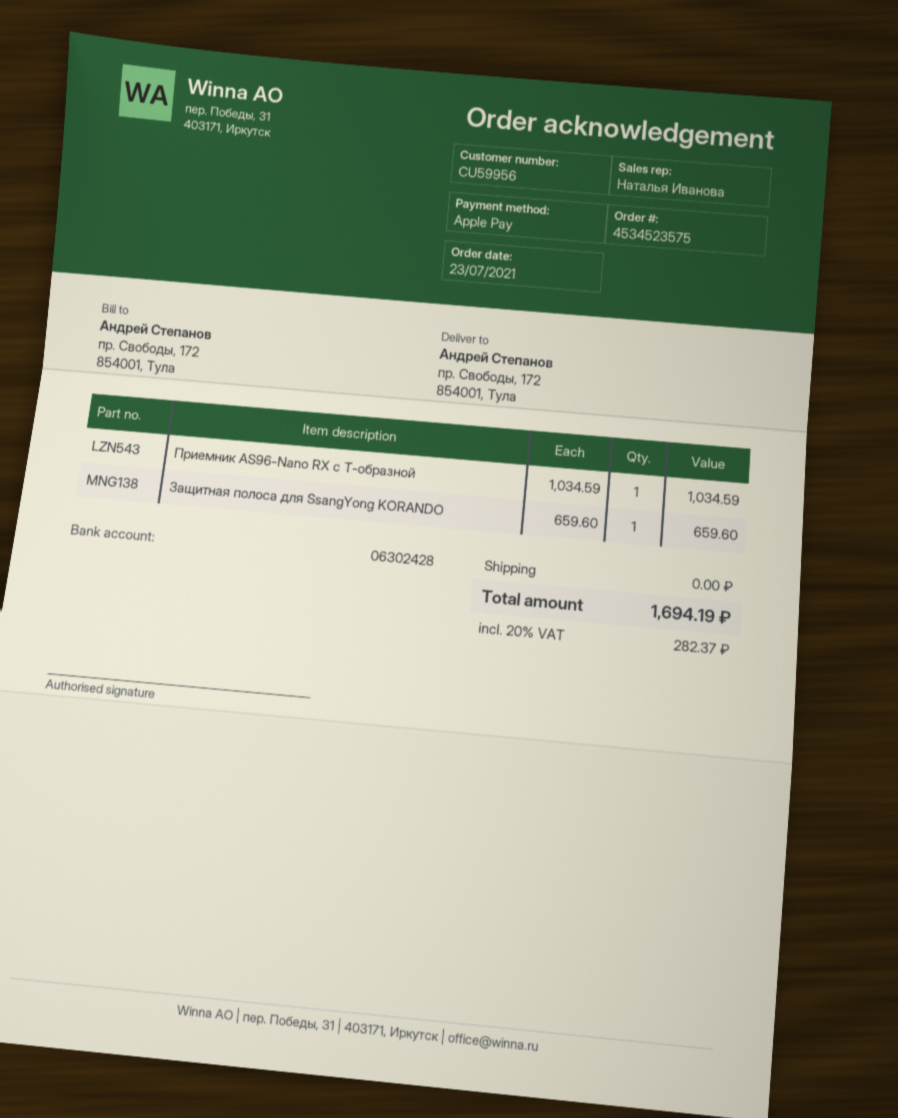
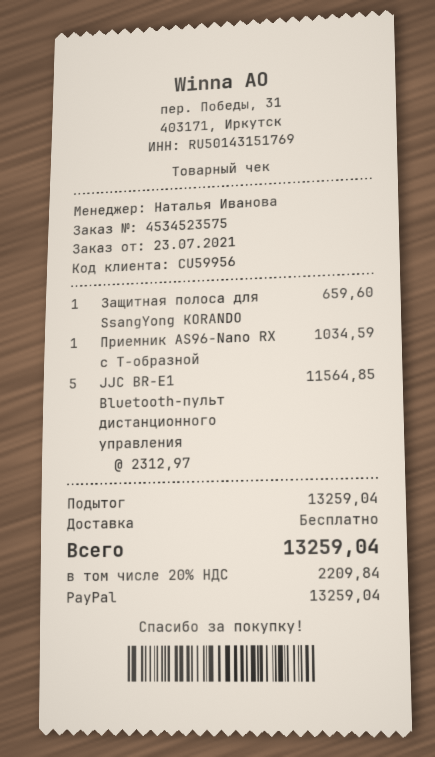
payment method: Apple Pay -> PayPal
JJC BR-E1 Bluetooth-пульт дистанционного управления: none -> 5 x 2312.97 = 11564.85
tax: 20% = 282.37 -> 20% = 2209.84
total: 1694.19 -> 13259.04

